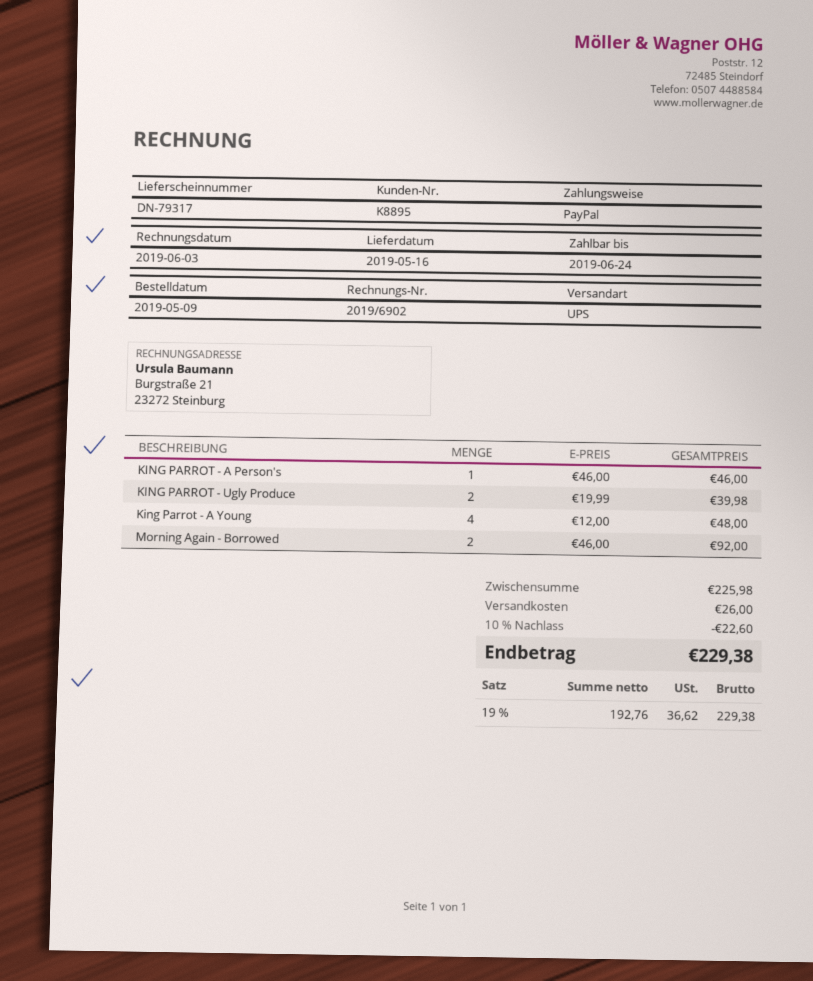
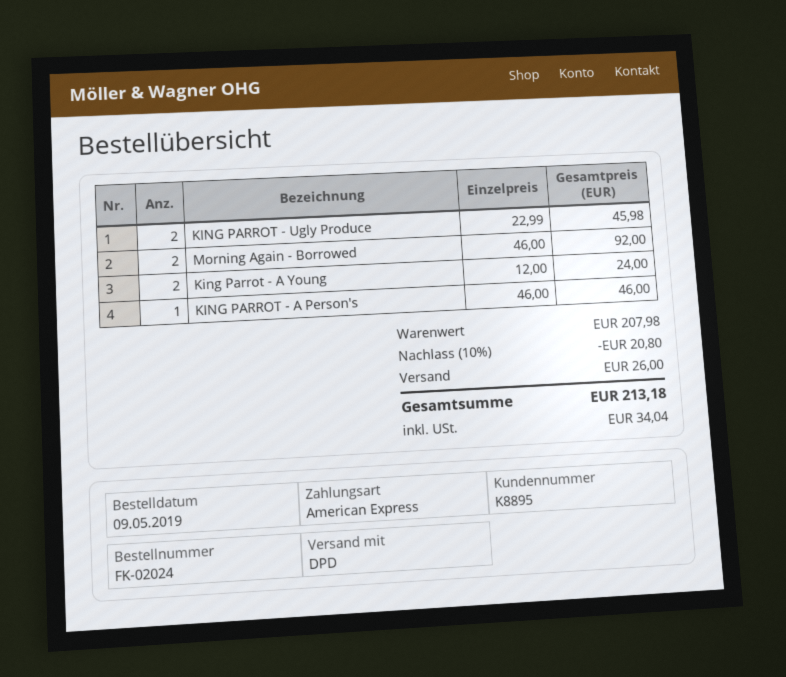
payment method: PayPal -> American Express
shipping method: UPS -> DPD
KING PARROT - Ugly Produce: 2 x 19.99 = 39.98 -> 2 x 22.99 = 45.98
King Parrot - A Young: 4 x 12.00 = 48.00 -> 2 x 12.00 = 24.00
subtotal: 225.98 -> 207.98
discount: 10% = 22.60 -> 10% = 20.80
tax: 36.62 -> 34.04
total: 229.38 -> 213.18

